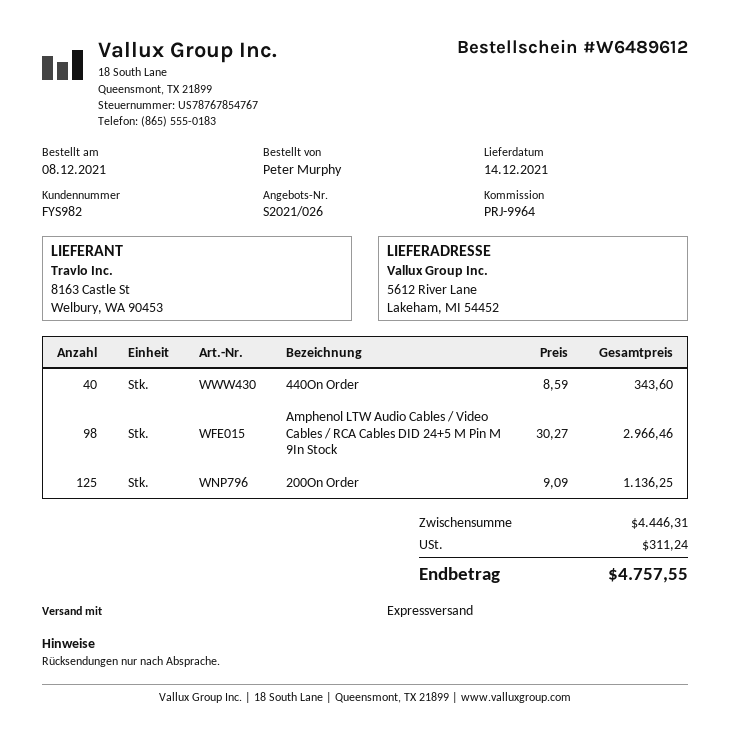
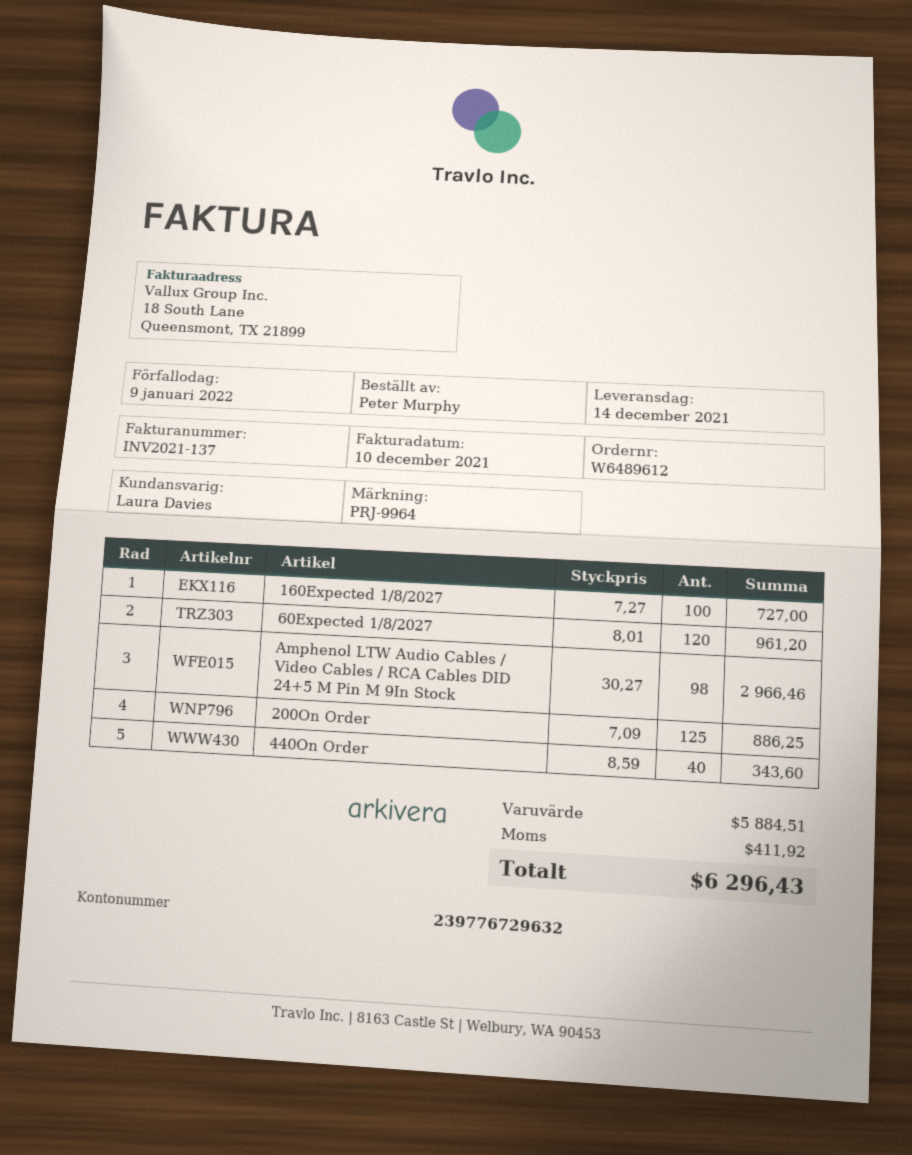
200On Order: 125 x 9.09 = 1136.25 -> 125 x 7.09 = 886.25
160Expected 1/8/2027: none -> 100 x 7.27 = 727.00
60Expected 1/8/2027: none -> 120 x 8.01 = 961.20
subtotal: 4446.31 -> 5884.51
tax: 311.24 -> 411.92
total: 4757.55 -> 6296.43

